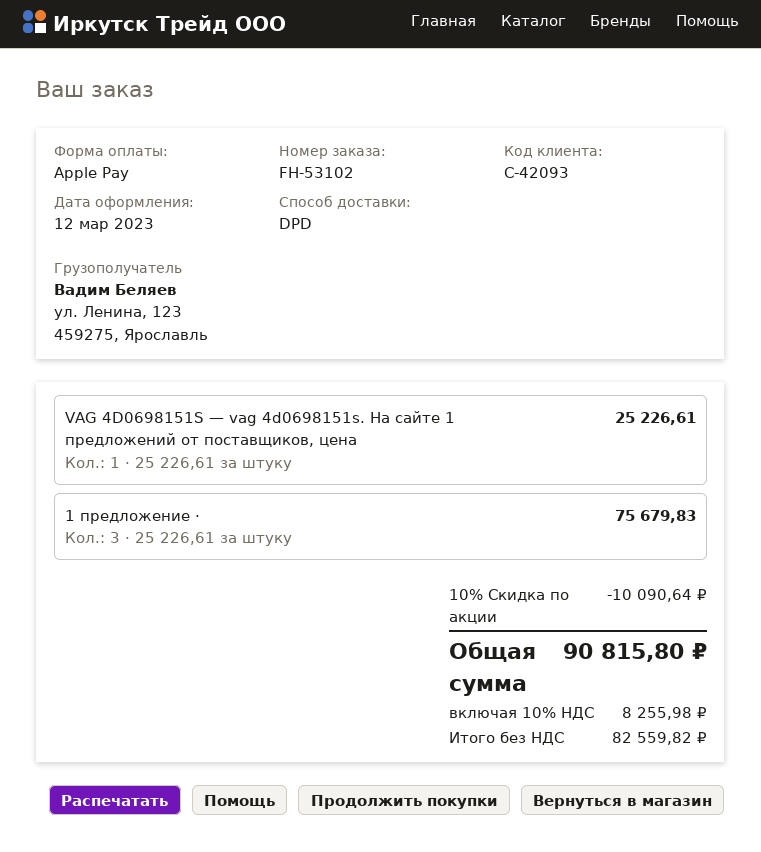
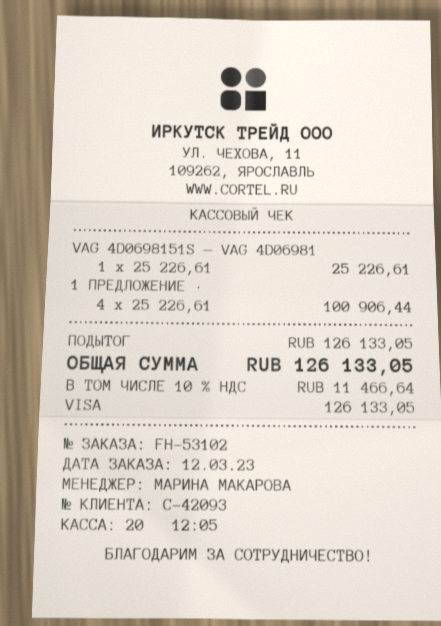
payment method: Apple Pay -> Visa
1 предложение ·: 3 x 25226.61 = 75679.83 -> 4 x 25226.61 = 100906.44
discount: 10% = 10090.64 -> none
tax: 10% = 8255.98 -> 10% = 11466.64
total: 90815.80 -> 126133.05

